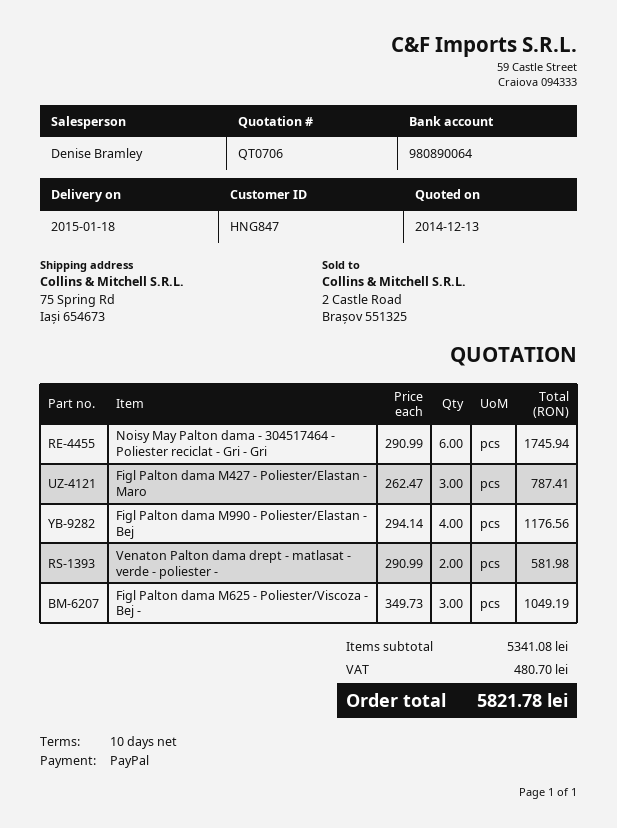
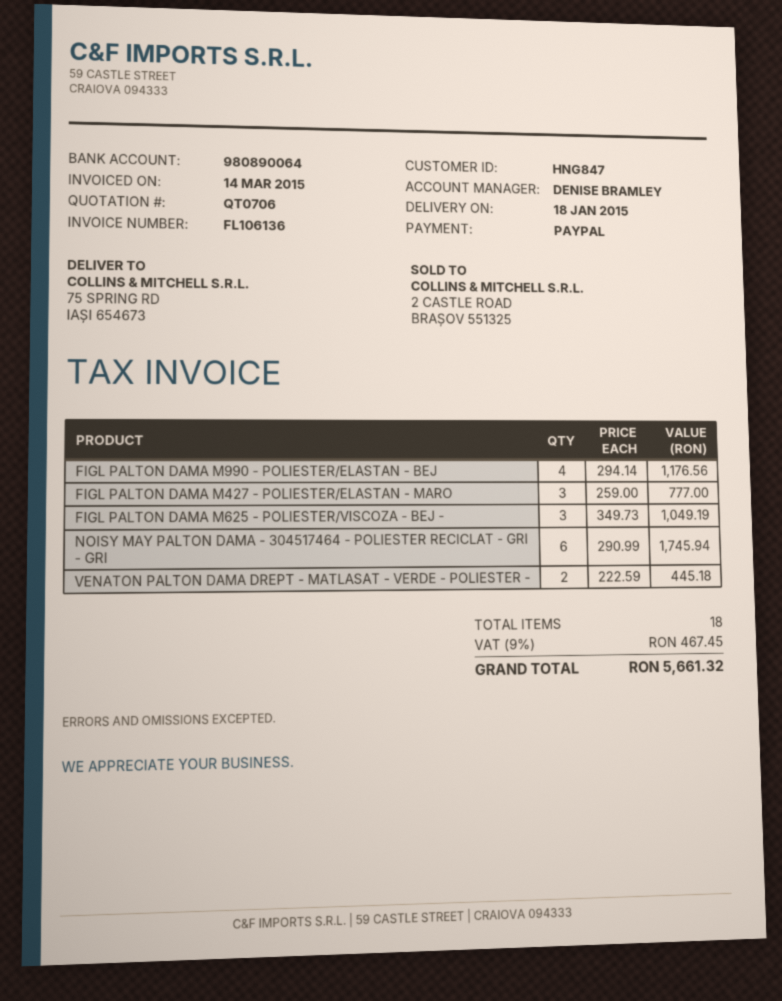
Figl Palton dama M427 - Poliester/Elastan - Maro: 3 x 262.47 = 787.41 -> 3 x 259.00 = 777.00
Venaton Palton dama drept - matlasat - verde - poliester -: 2 x 290.99 = 581.98 -> 2 x 222.59 = 445.18
tax: 480.70 -> 467.45
total: 5821.78 -> 5661.32

